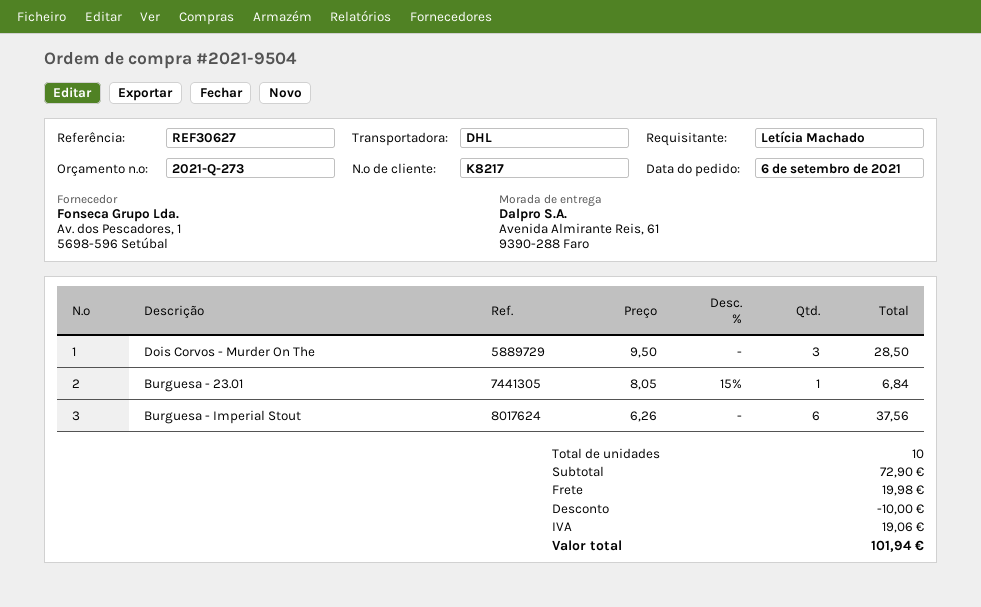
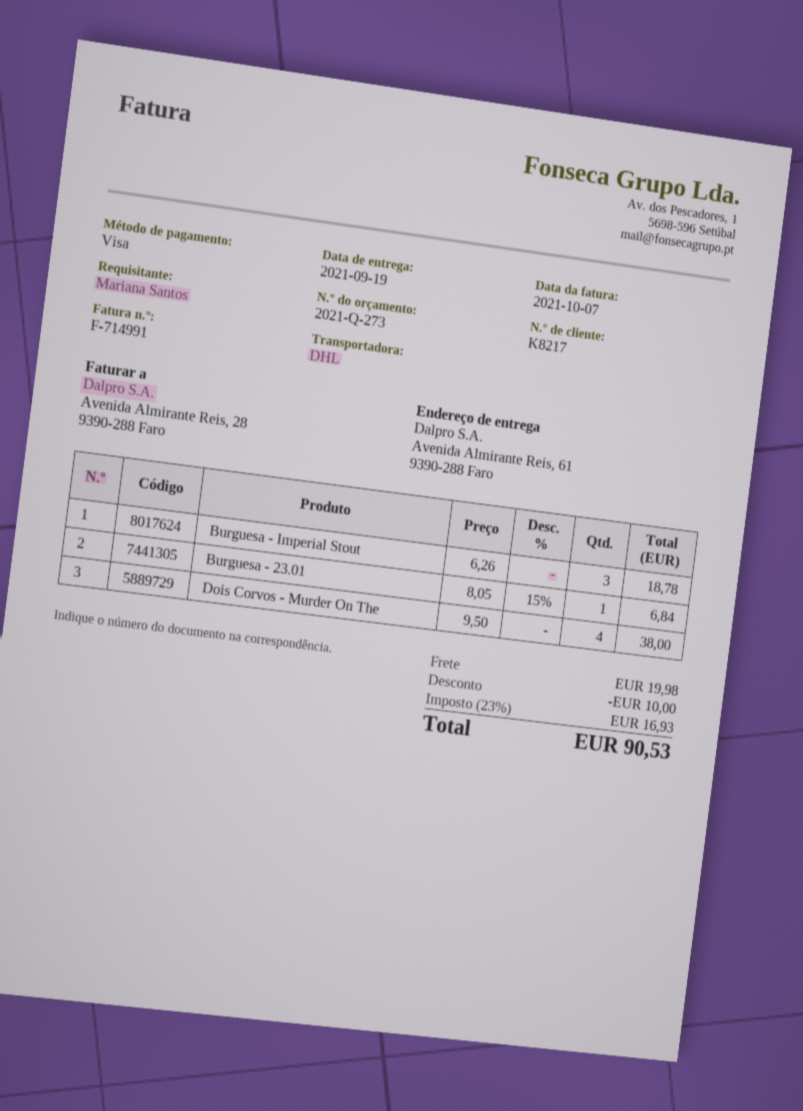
ordered by: Letícia Machado -> Mariana Santos
Dois Corvos - Murder On The: 3 x 9.50 = 28.50 -> 4 x 9.50 = 38.00
Burguesa - Imperial Stout: 6 x 6.26 = 37.56 -> 3 x 6.26 = 18.78
tax: 19.06 -> 16.93
total: 101.94 -> 90.53

